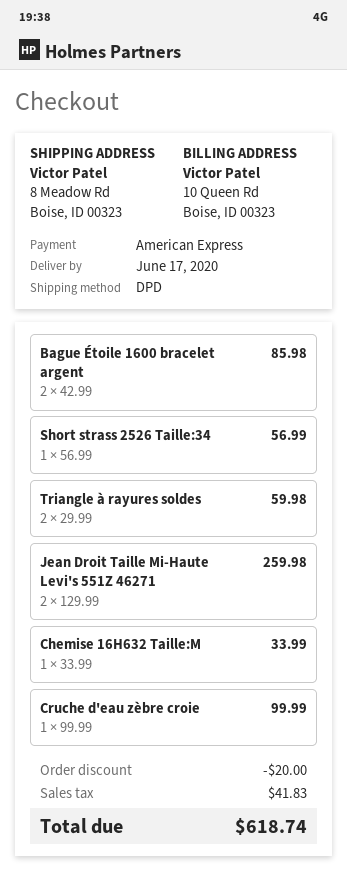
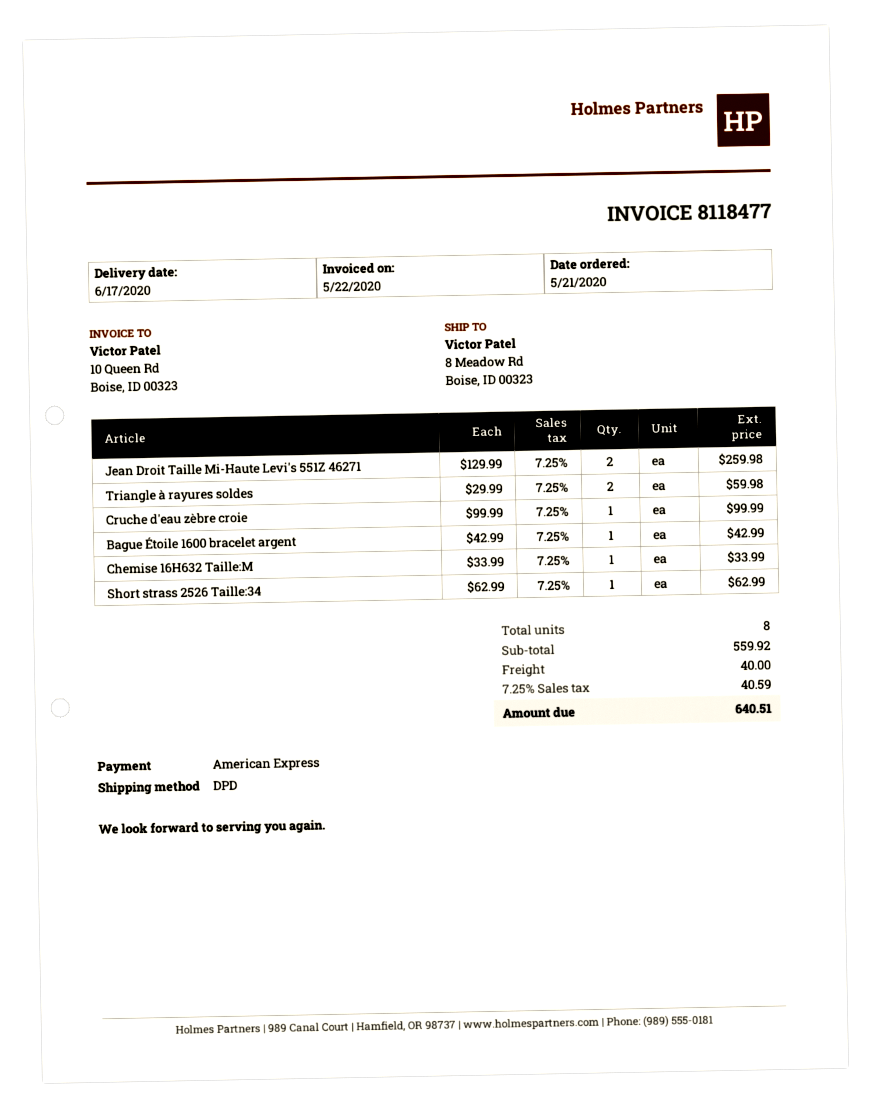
Bague Étoile 1600 bracelet argent: 2 x 42.99 = 85.98 -> 1 x 42.99 = 42.99
Short strass 2526 Taille:34: 1 x 56.99 = 56.99 -> 1 x 62.99 = 62.99
discount: 20.00 -> none
shipping: none -> 40.00
tax: 41.83 -> 40.59
total: 618.74 -> 640.51

